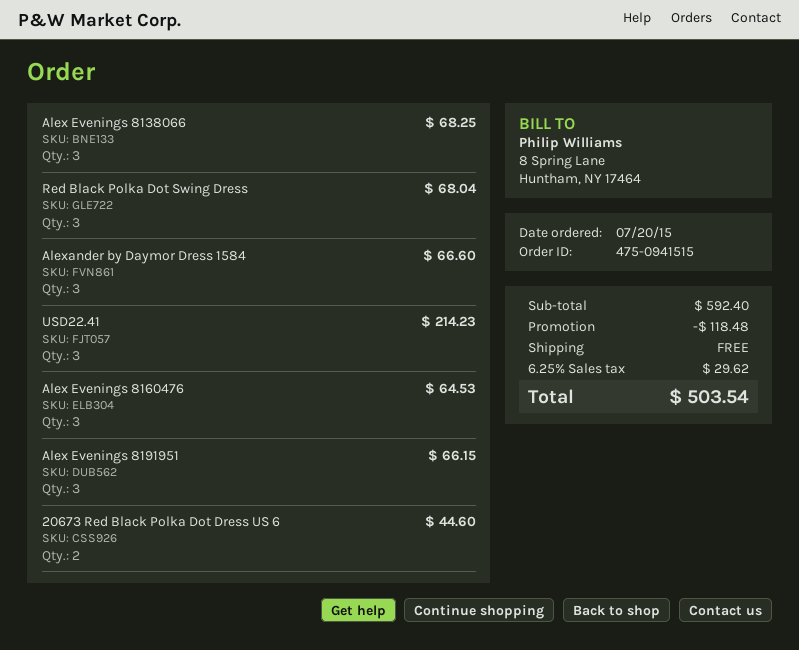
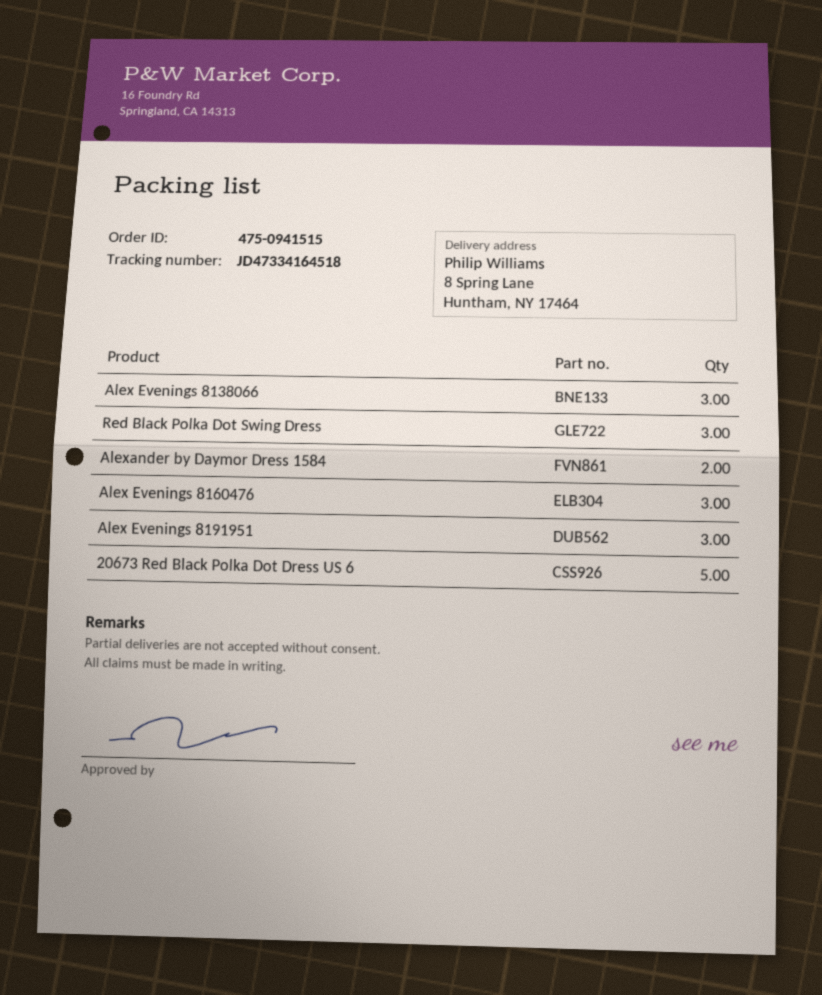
Alexander by Daymor Dress 1584: 3 -> 2
USD22.41: 3 -> none
20673 Red Black Polka Dot Dress US 6: 2 -> 5

